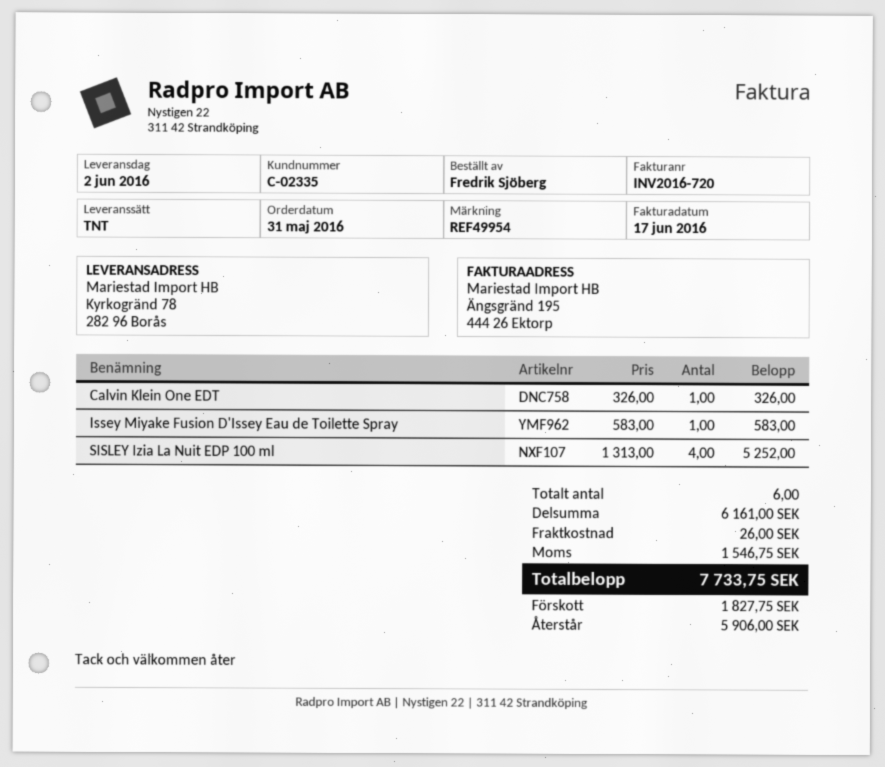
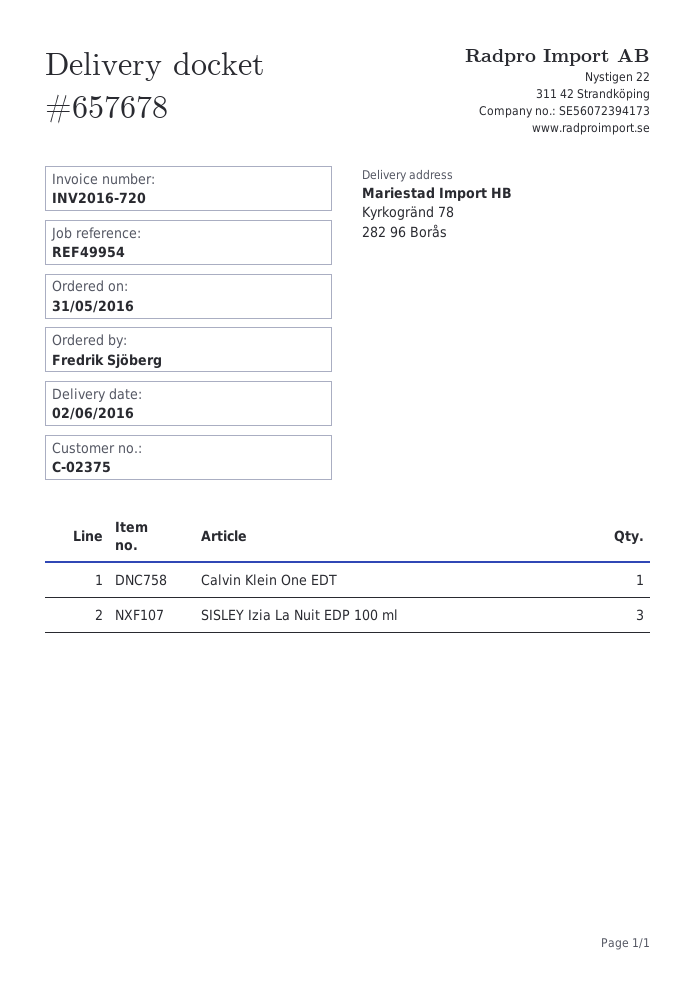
customer number: C-02335 -> C-02375
Issey Miyake Fusion D'Issey Eau de Toilette Spray: 1 -> none
SISLEY Izia La Nuit EDP 100 ml: 4 -> 3

